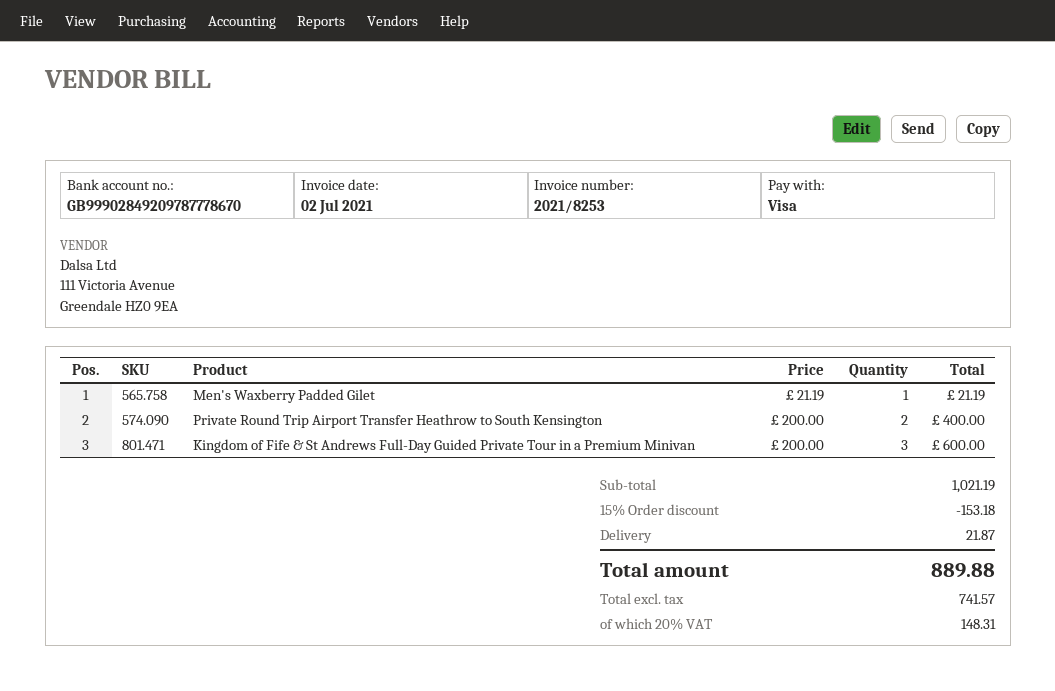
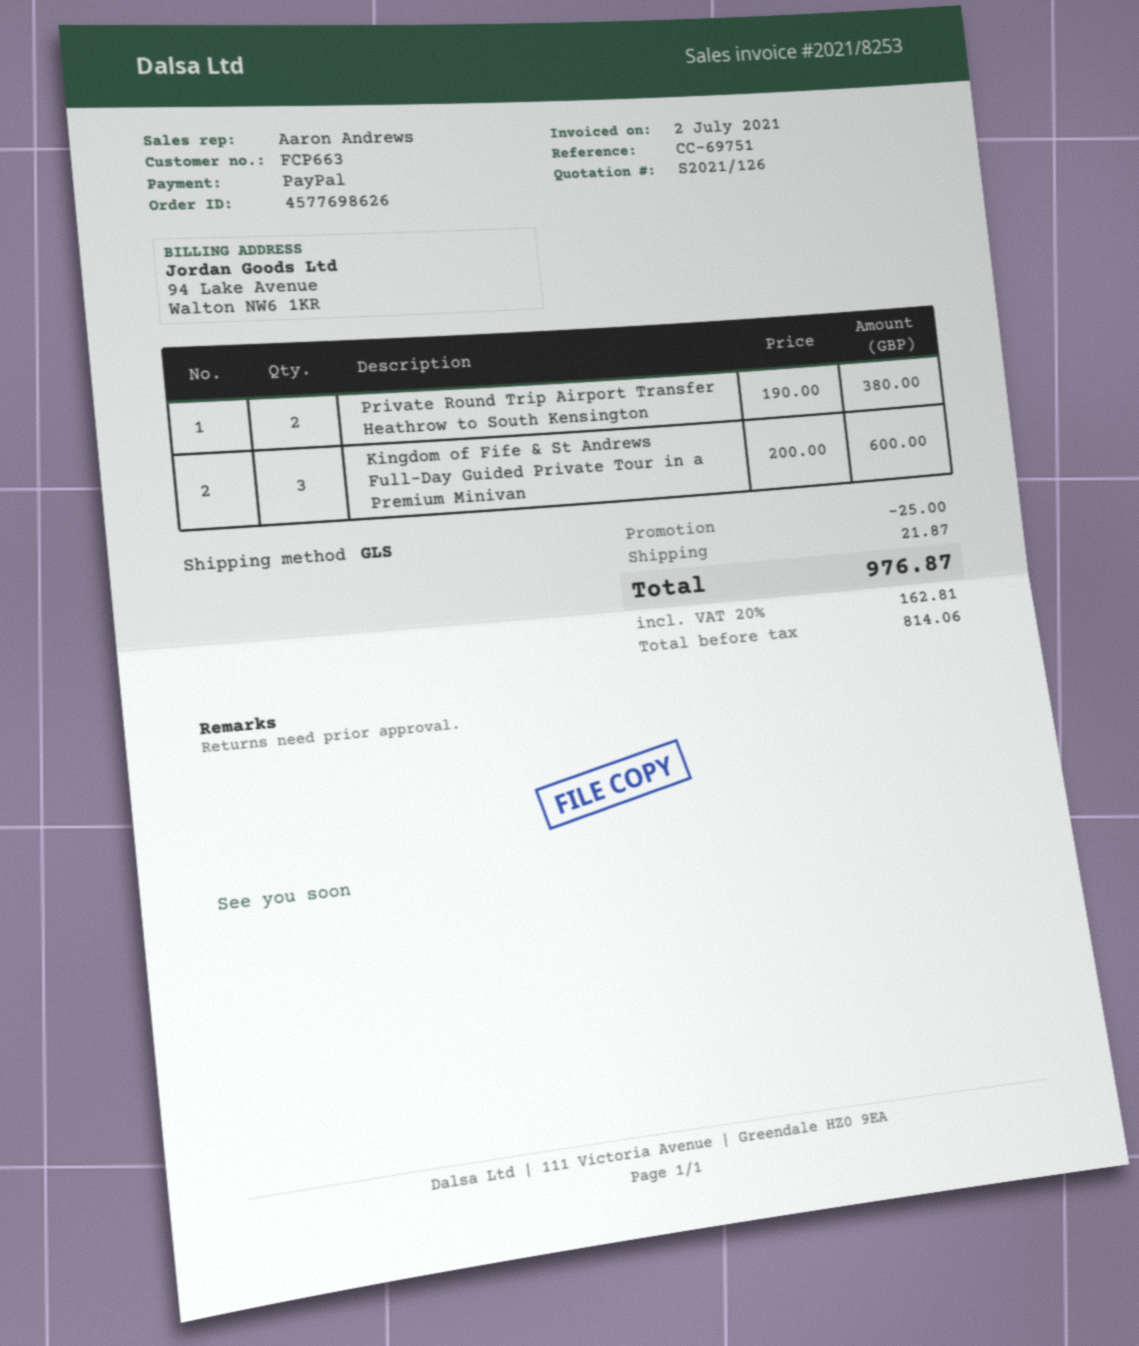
payment method: Visa -> PayPal
Men's Waxberry Padded Gilet: 1 x 21.19 = 21.19 -> none
Private Round Trip Airport Transfer Heathrow to South Kensington: 2 x 200.00 = 400.00 -> 2 x 190.00 = 380.00
discount: 153.18 -> 25.00
net: 741.57 -> 814.06
tax: 20% = 148.31 -> 20% = 162.81
total: 889.88 -> 976.87

